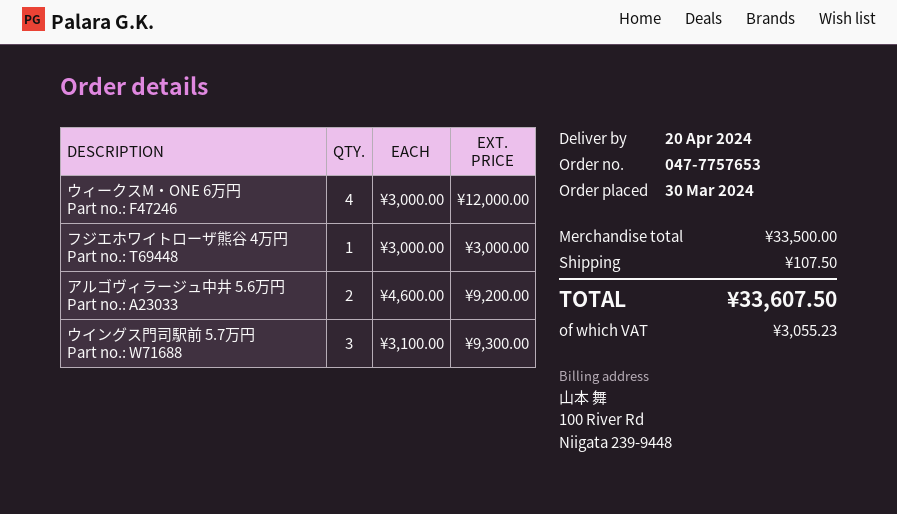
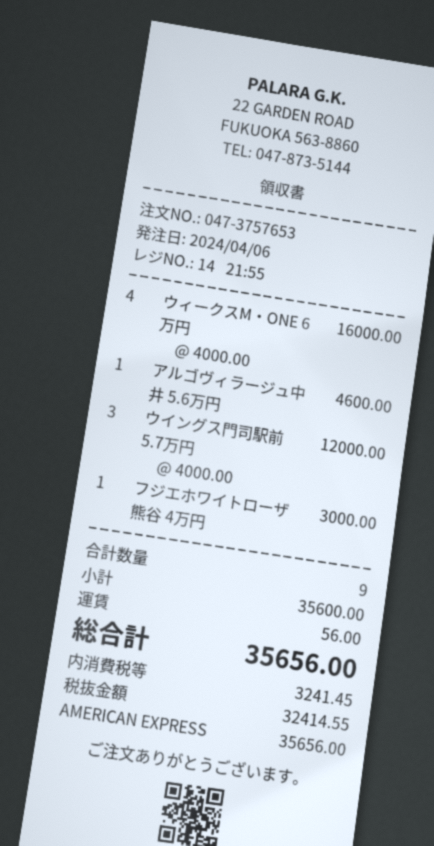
order number: 047-7757653 -> 047-3757653
order date: 2024-03-30 -> 2024-04-06
ウィークスM・ONE 6万円: 4 x 3000.00 = 12000.00 -> 4 x 4000.00 = 16000.00
アルゴヴィラージュ中井 5.6万円: 2 x 4600.00 = 9200.00 -> 1 x 4600.00 = 4600.00
ウイングス門司駅前 5.7万円: 3 x 3100.00 = 9300.00 -> 3 x 4000.00 = 12000.00
subtotal: 33500.00 -> 35600.00
shipping: 107.50 -> 56.00
tax: 3055.23 -> 3241.45
total: 33607.50 -> 35656.00

